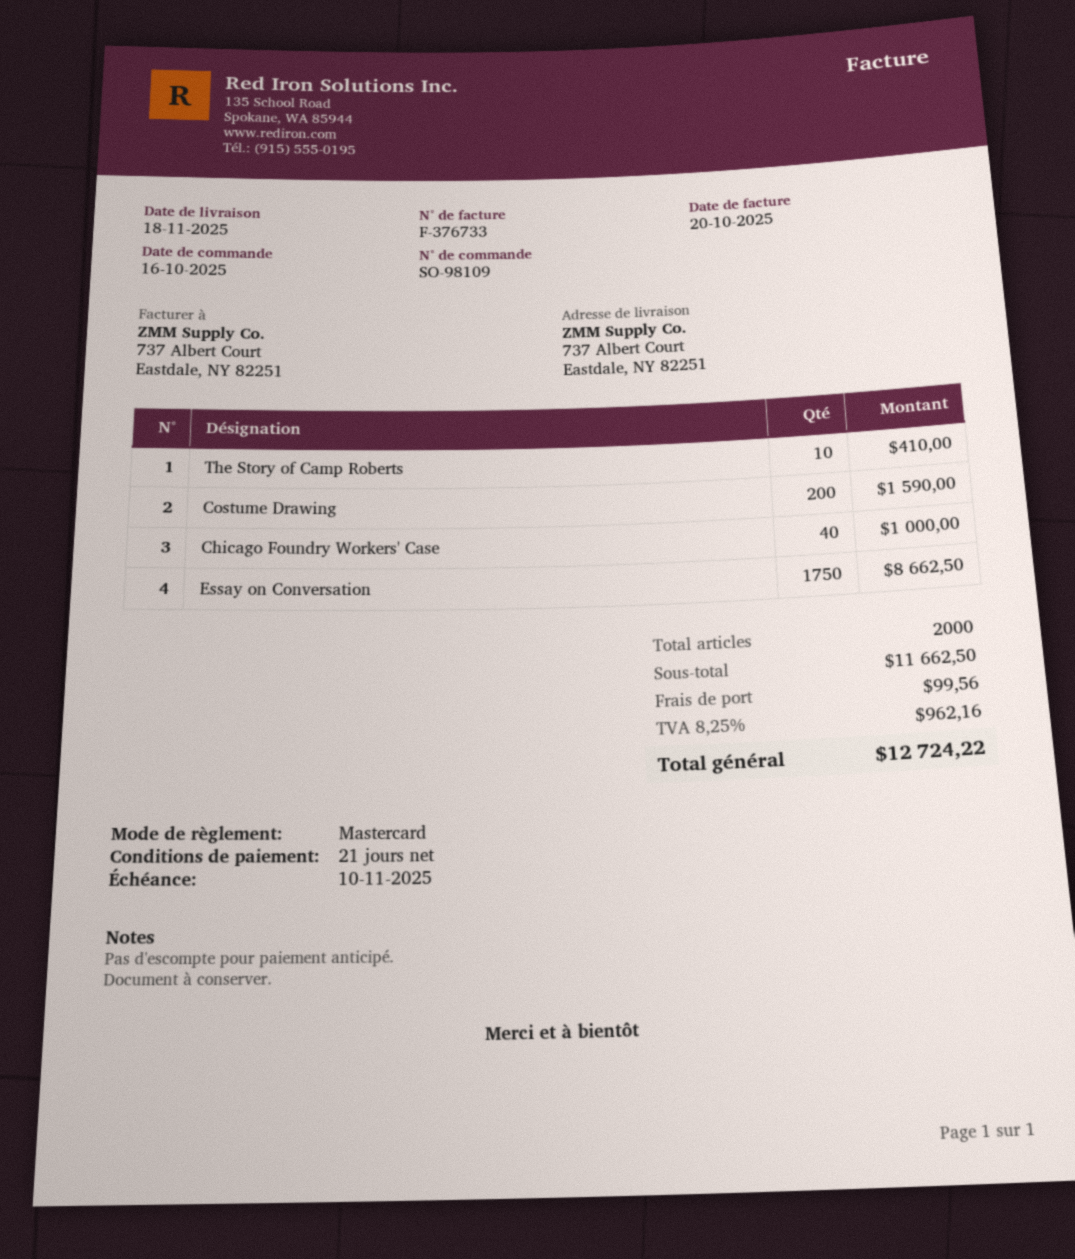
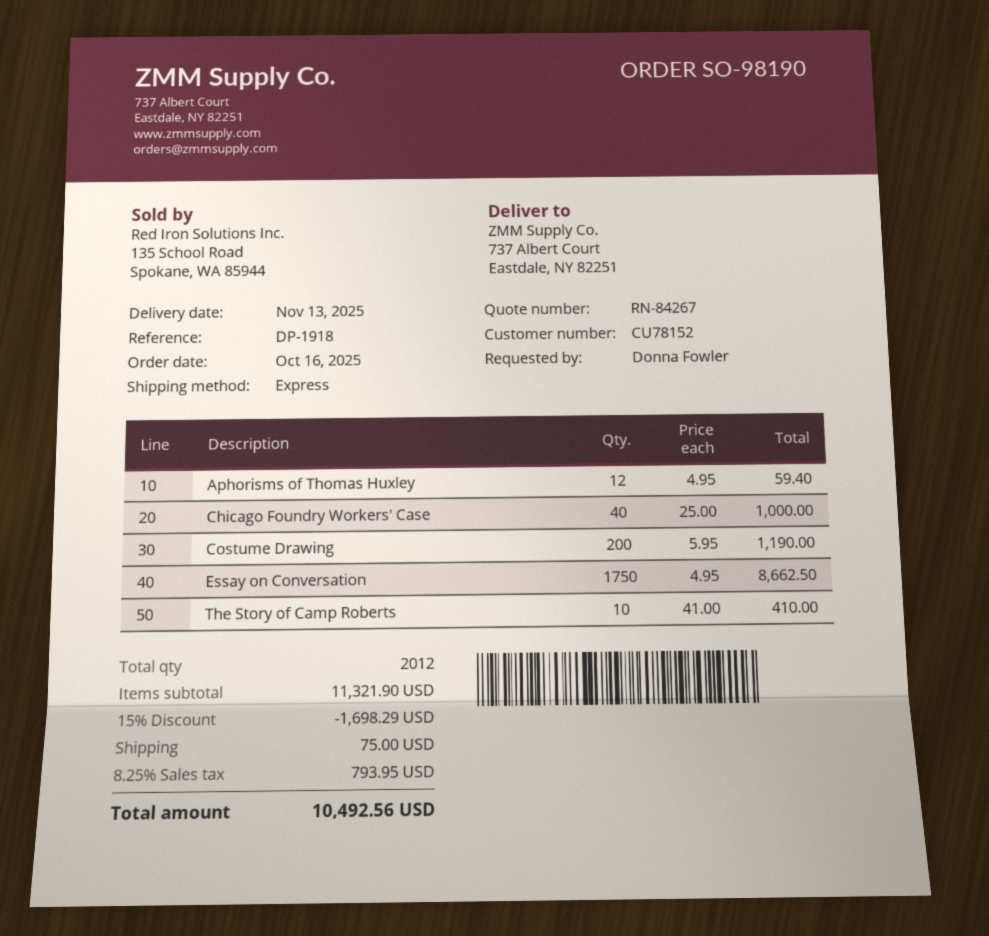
order number: SO-98109 -> SO-98190
delivery date: 2025-11-18 -> 2025-11-13
Costume Drawing: 200 for 1590.00 -> 200 for 1190.00
Aphorisms of Thomas Huxley: none -> 12 for 59.40
total quantity: 2000 -> 2012
subtotal: 11662.50 -> 11321.90
discount: none -> 15% = 1698.29
shipping: 99.56 -> 75.00
tax: 8.25% = 962.16 -> 8.25% = 793.95
total: 12724.22 -> 10492.56

